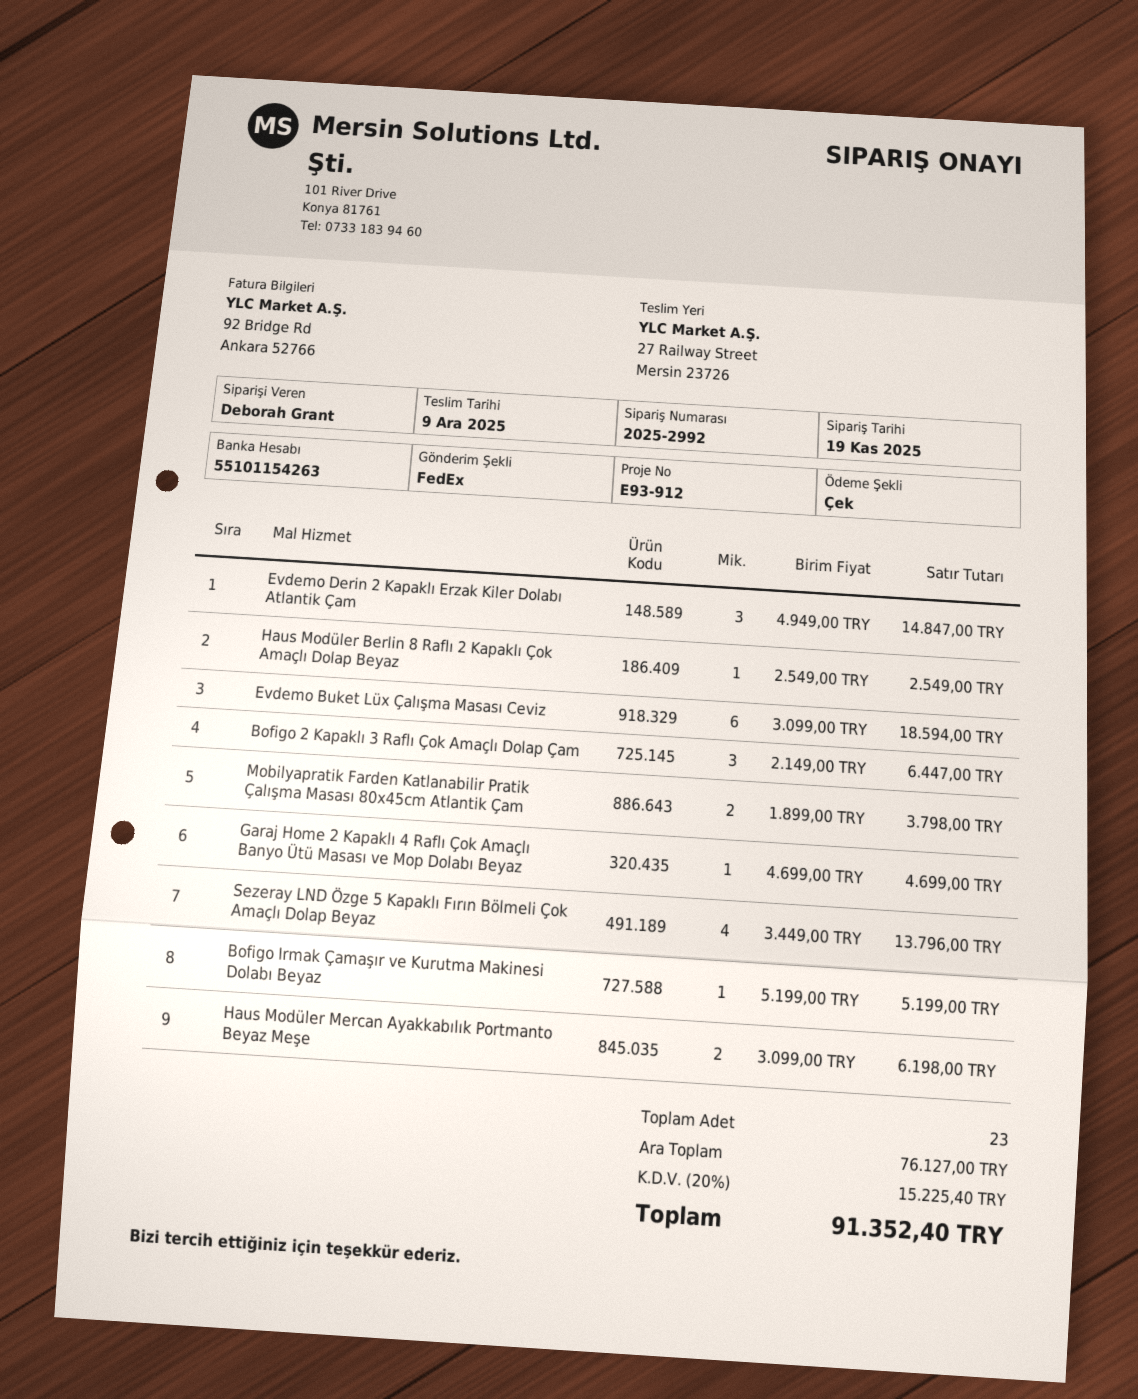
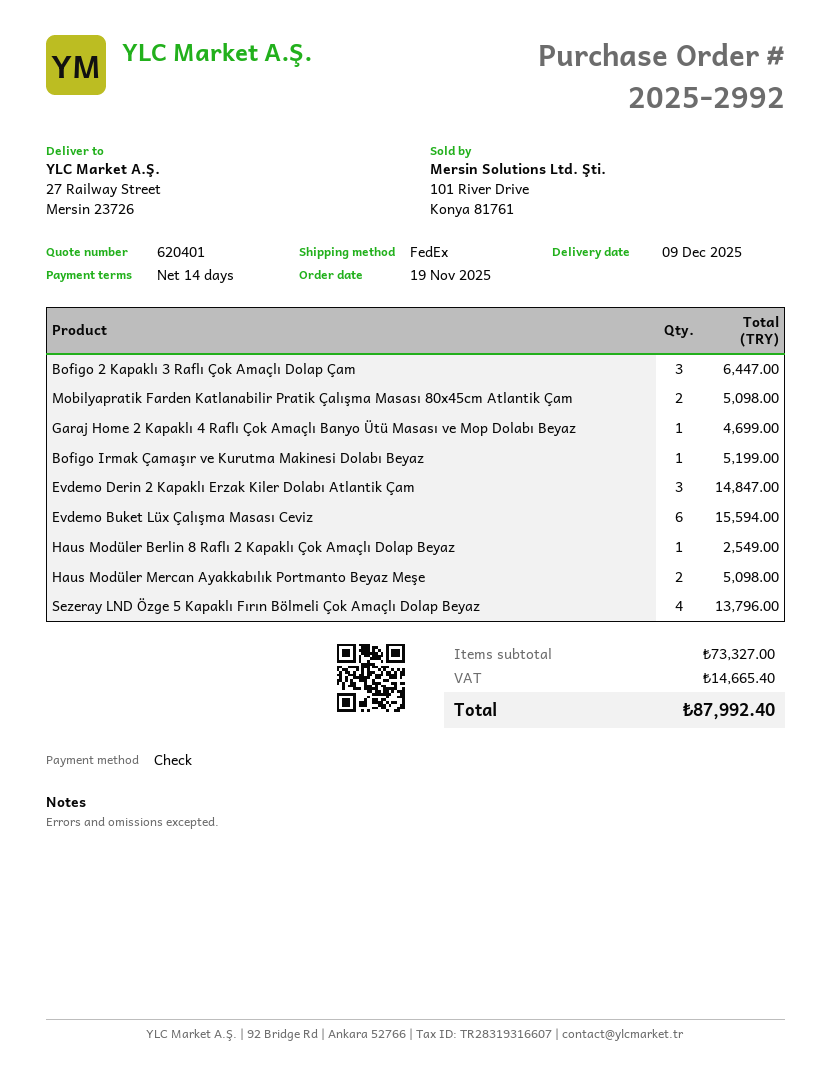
Evdemo Buket Lüx Çalışma Masası Ceviz: 6 for 18594.00 -> 6 for 15594.00
Mobilyapratik Farden Katlanabilir Pratik Çalışma Masası 80x45cm Atlantik Çam: 2 for 3798.00 -> 2 for 5098.00
Haus Modüler Mercan Ayakkabılık Portmanto Beyaz Meşe: 2 for 6198.00 -> 2 for 5098.00
subtotal: 76127.00 -> 73327.00
tax: 15225.40 -> 14665.40
total: 91352.40 -> 87992.40

